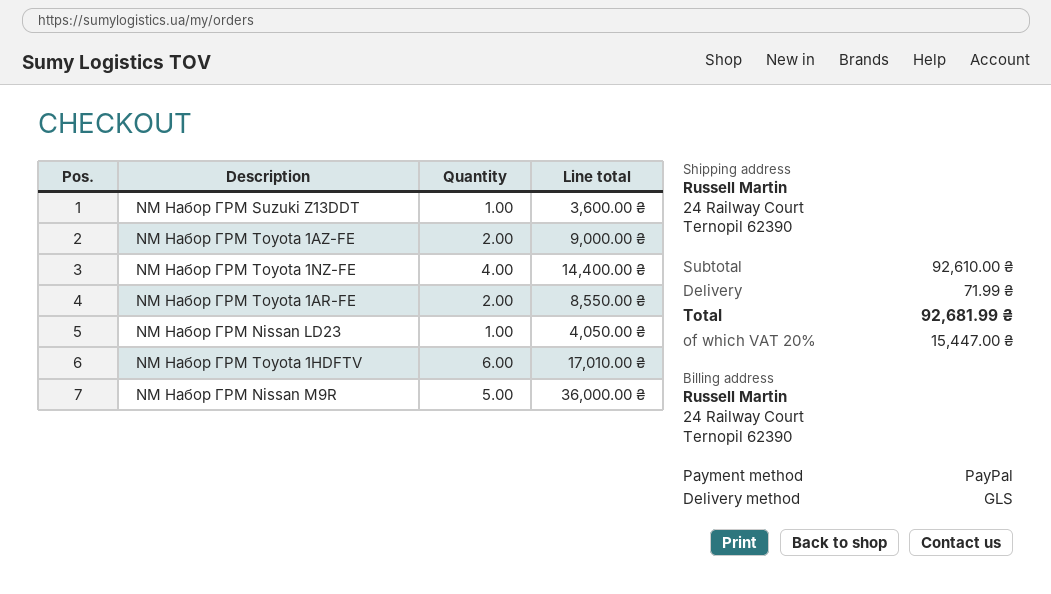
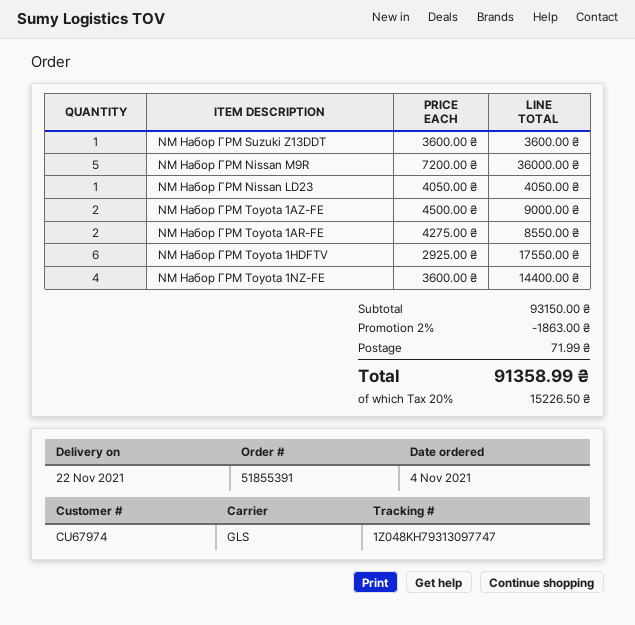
NM Набор ГРМ Toyota 1HDFTV: 6 for 17010.00 -> 6 for 17550.00
subtotal: 92610.00 -> 93150.00
discount: none -> 2% = 1863.00
tax: 20% = 15447.00 -> 20% = 15226.50
total: 92681.99 -> 91358.99

